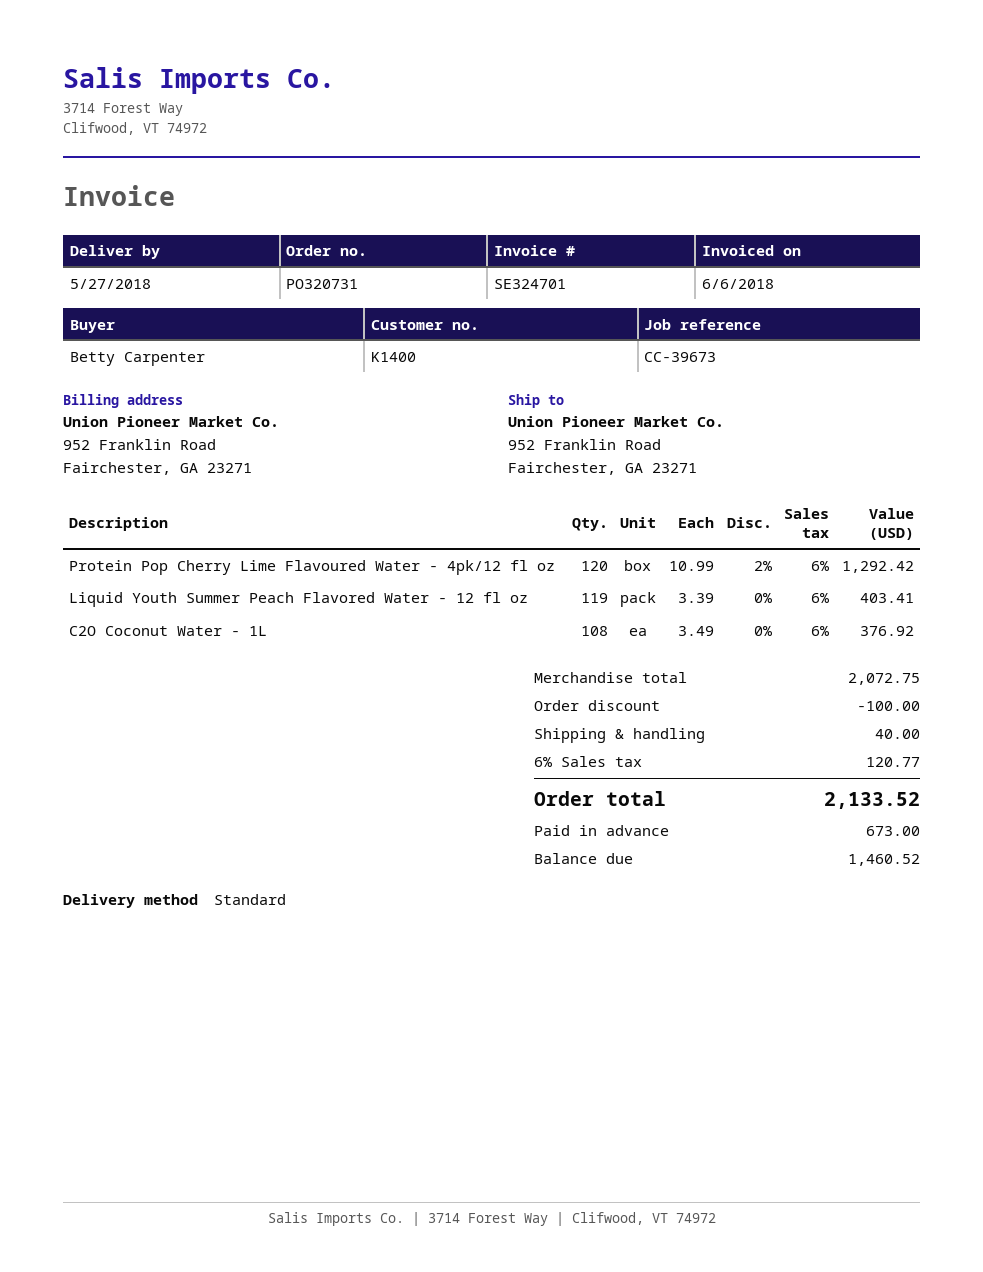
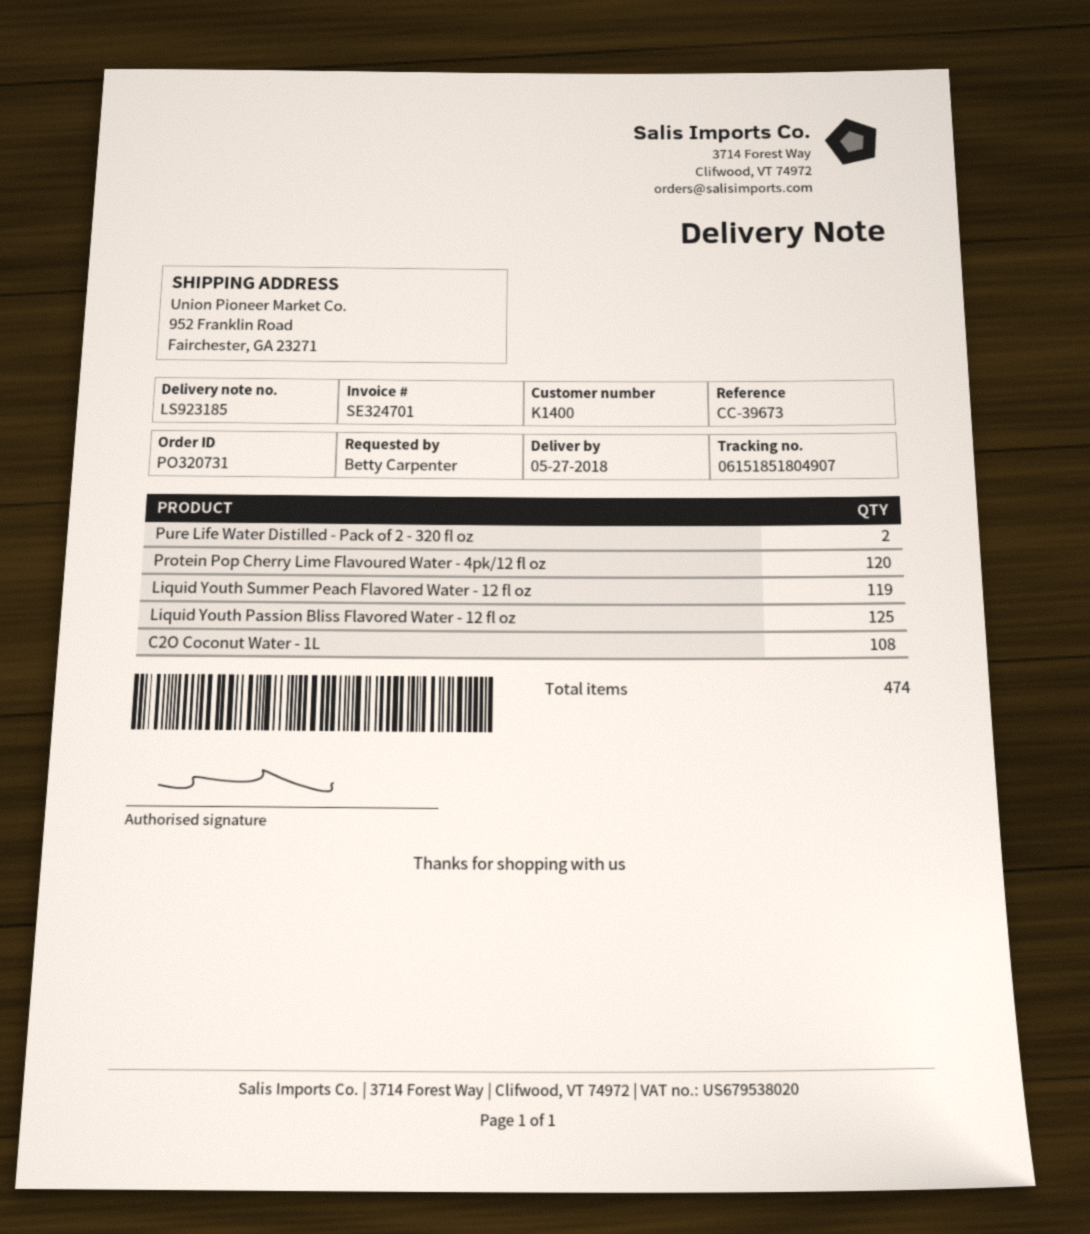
Pure Life Water Distilled - Pack of 2 - 320 fl oz: none -> 2
Liquid Youth Passion Bliss Flavored Water - 12 fl oz: none -> 125

